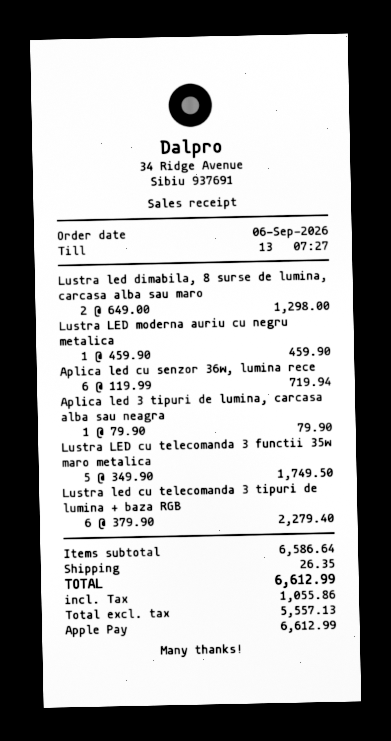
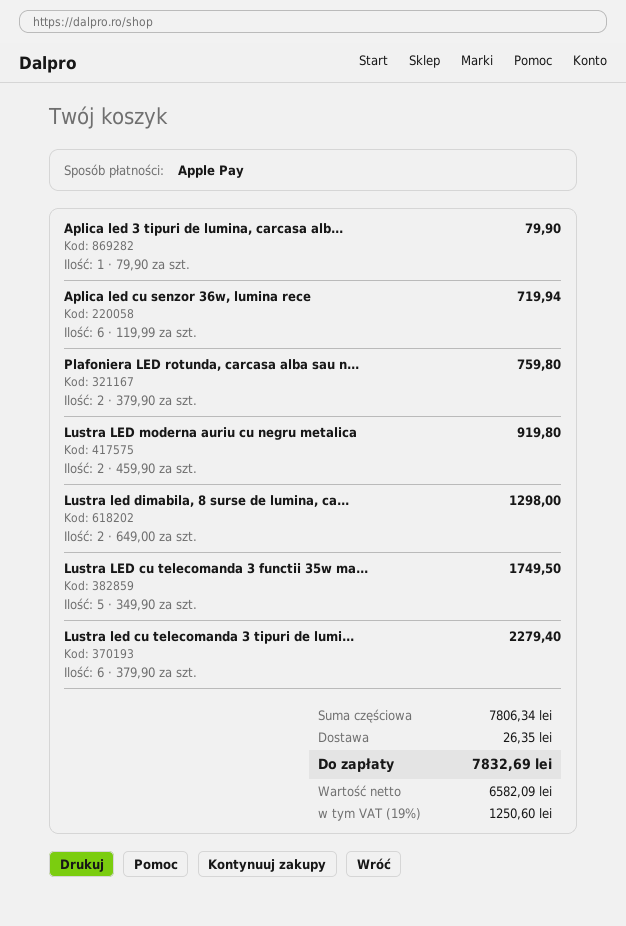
Lustra LED moderna auriu cu negru metalica: 1 x 459.90 = 459.90 -> 2 x 459.90 = 919.80
Plafoniera LED rotunda, carcasa alba sau n...: none -> 2 x 379.90 = 759.80
subtotal: 6586.64 -> 7806.34
net: 5557.13 -> 6582.09
tax: 1055.86 -> 1250.60
total: 6612.99 -> 7832.69

